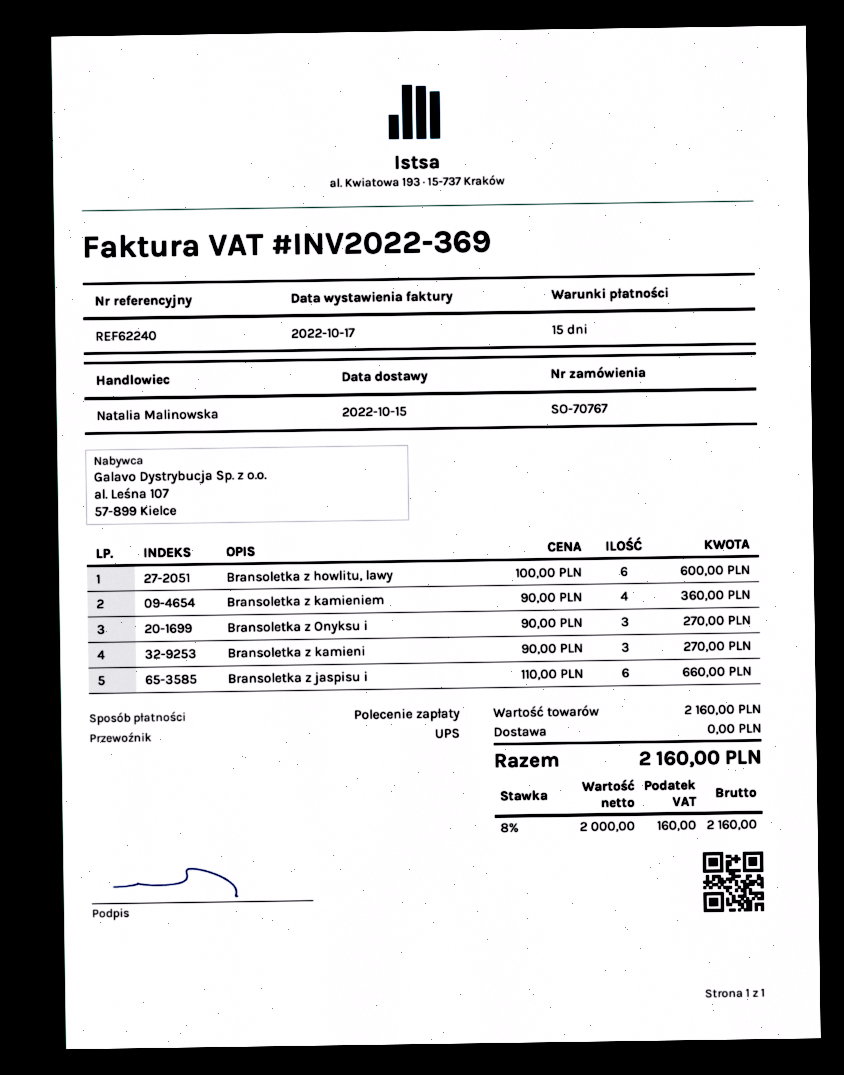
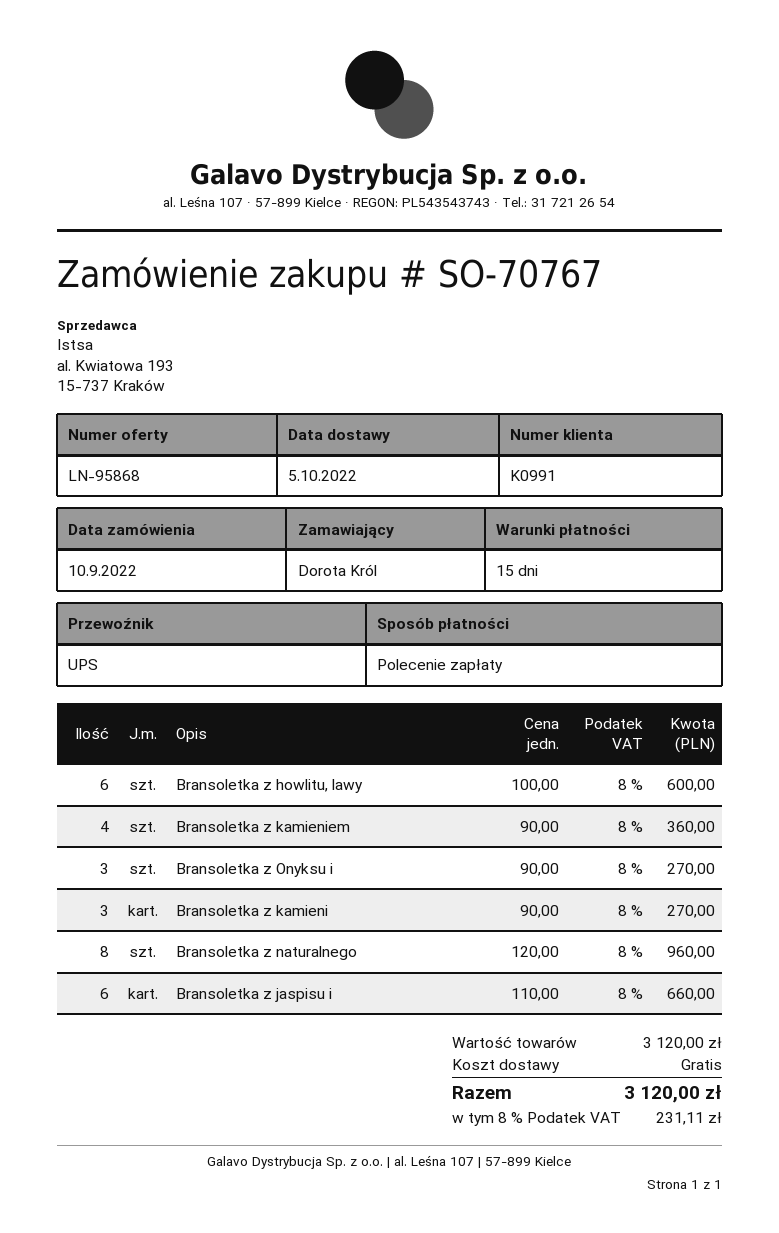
delivery date: 2022-10-15 -> 2022-10-05
Bransoletka z naturalnego: none -> 8 x 120.00 = 960.00
subtotal: 2160.00 -> 3120.00
tax: 8% = 160.00 -> 8% = 231.11
total: 2160.00 -> 3120.00

